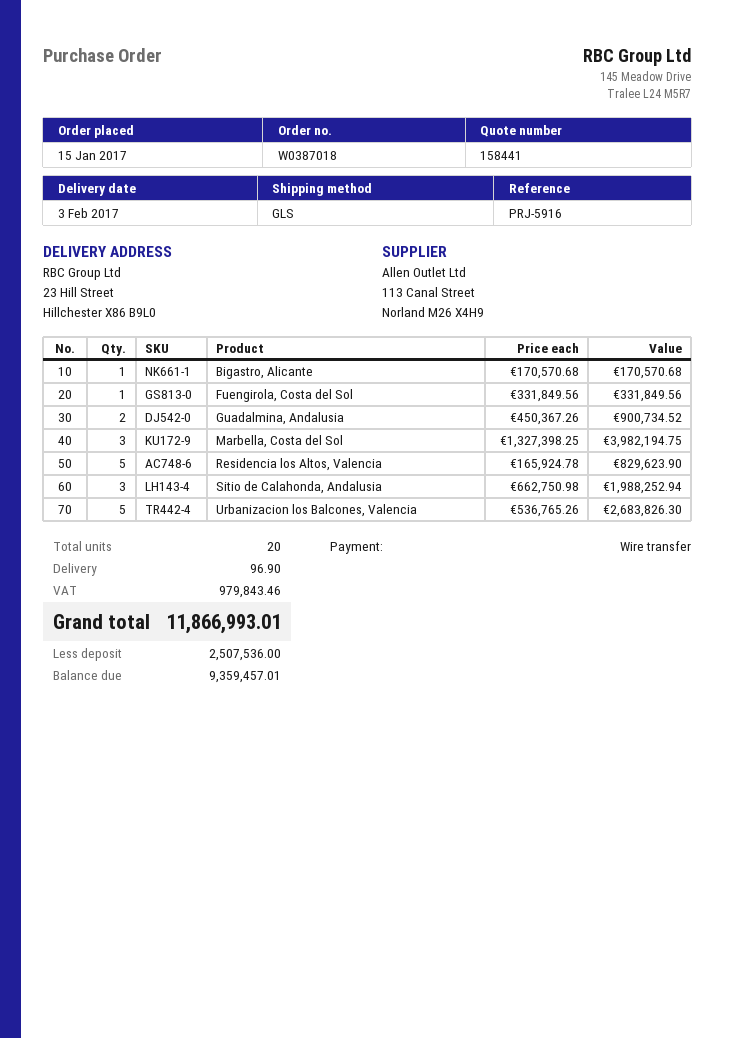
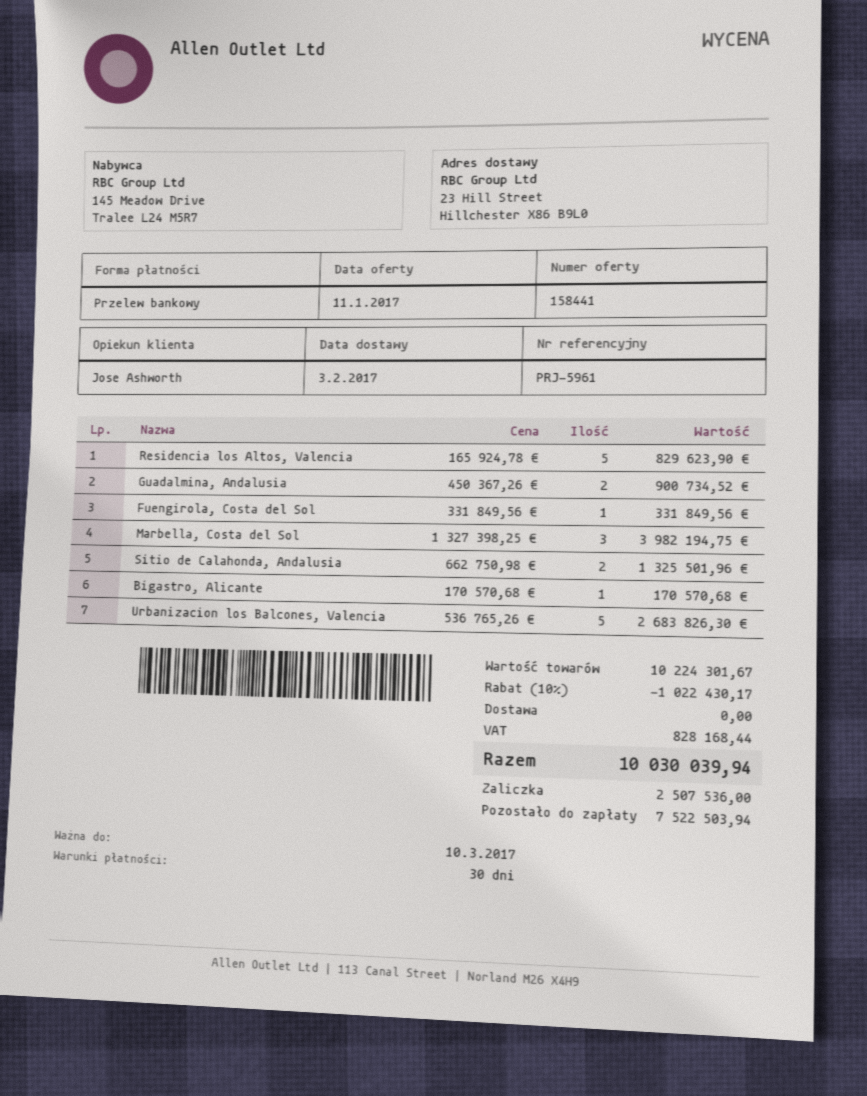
reference: PRJ-5916 -> PRJ-5961
Sitio de Calahonda, Andalusia: 3 x 662750.98 = 1988252.94 -> 2 x 662750.98 = 1325501.96
discount: none -> 10% = 1022430.17
shipping: 96.90 -> 0.00
tax: 979843.46 -> 828168.44
total: 11866993.01 -> 10030039.94
balance: 9359457.01 -> 7522503.94

